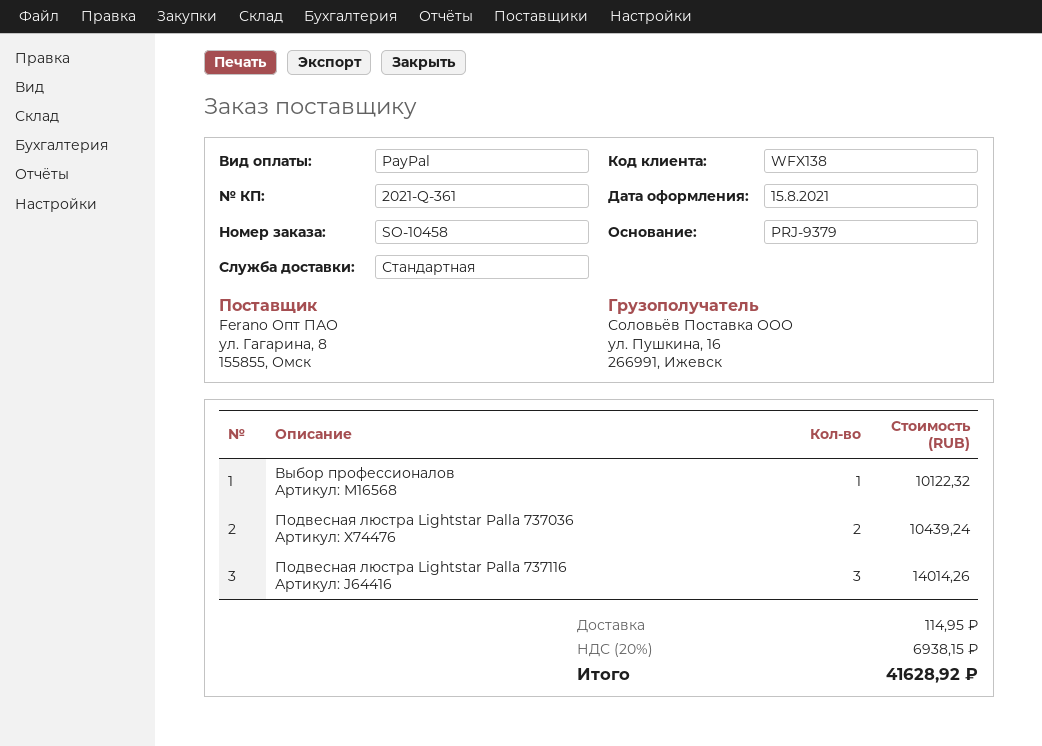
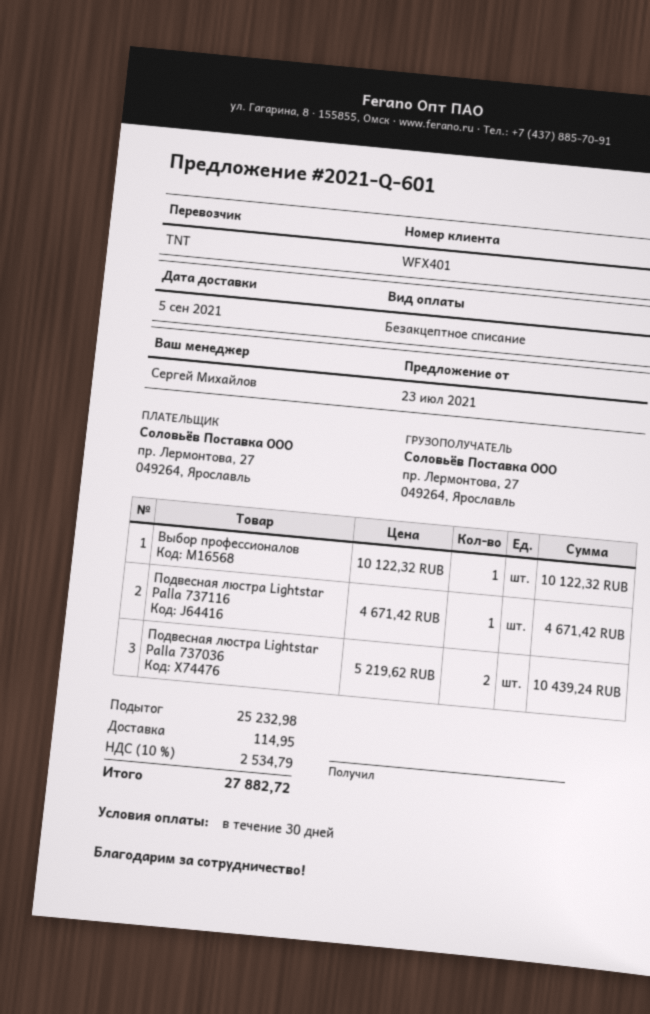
quote number: 2021-Q-361 -> 2021-Q-601
customer number: WFX138 -> WFX401
payment method: PayPal -> direct debit
shipping method: standard -> TNT
ship to: ул. Пушкина, 16, 266991, Ижевск -> пр. Лермонтова, 27, 049264, Ярославль
Подвесная люстра Lightstar Palla 737116: 3 for 14014.26 -> 1 for 4671.42
tax: 20% = 6938.15 -> 10% = 2534.79
total: 41628.92 -> 27882.72

